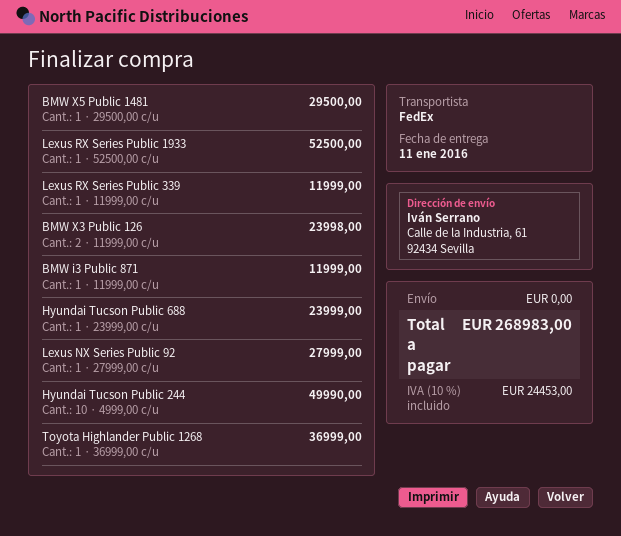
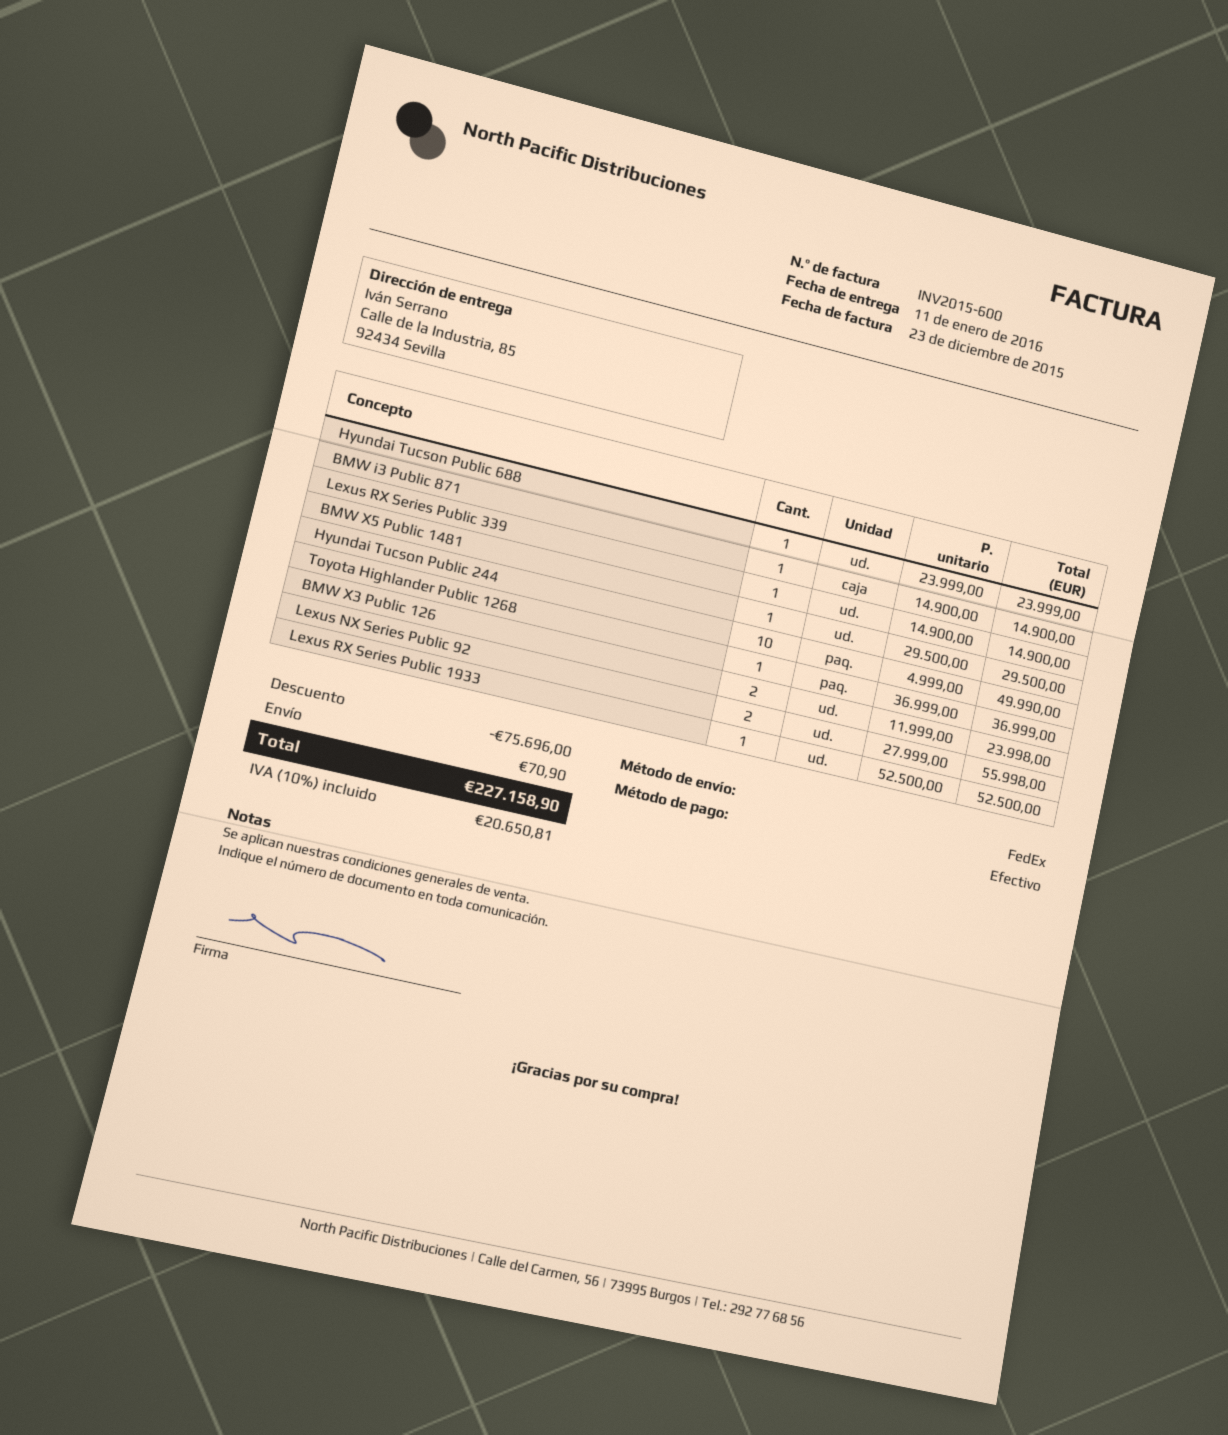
ship to: Calle de la Industria, 61, 92434 Sevilla -> Calle de la Industria, 85, 92434 Sevilla
Lexus RX Series Public 339: 1 x 11999.00 = 11999.00 -> 1 x 14900.00 = 14900.00
BMW i3 Public 871: 1 x 11999.00 = 11999.00 -> 1 x 14900.00 = 14900.00
Lexus NX Series Public 92: 1 x 27999.00 = 27999.00 -> 2 x 27999.00 = 55998.00
discount: none -> 75696.00
shipping: 0.00 -> 70.90
tax: 10% = 24453.00 -> 10% = 20650.81
total: 268983.00 -> 227158.90

